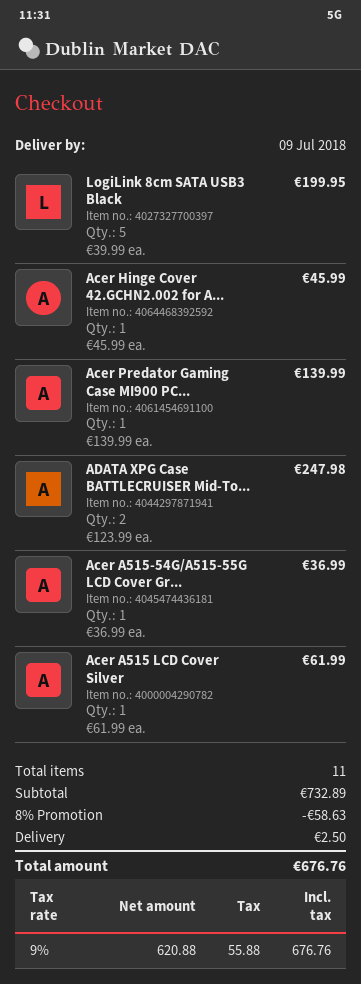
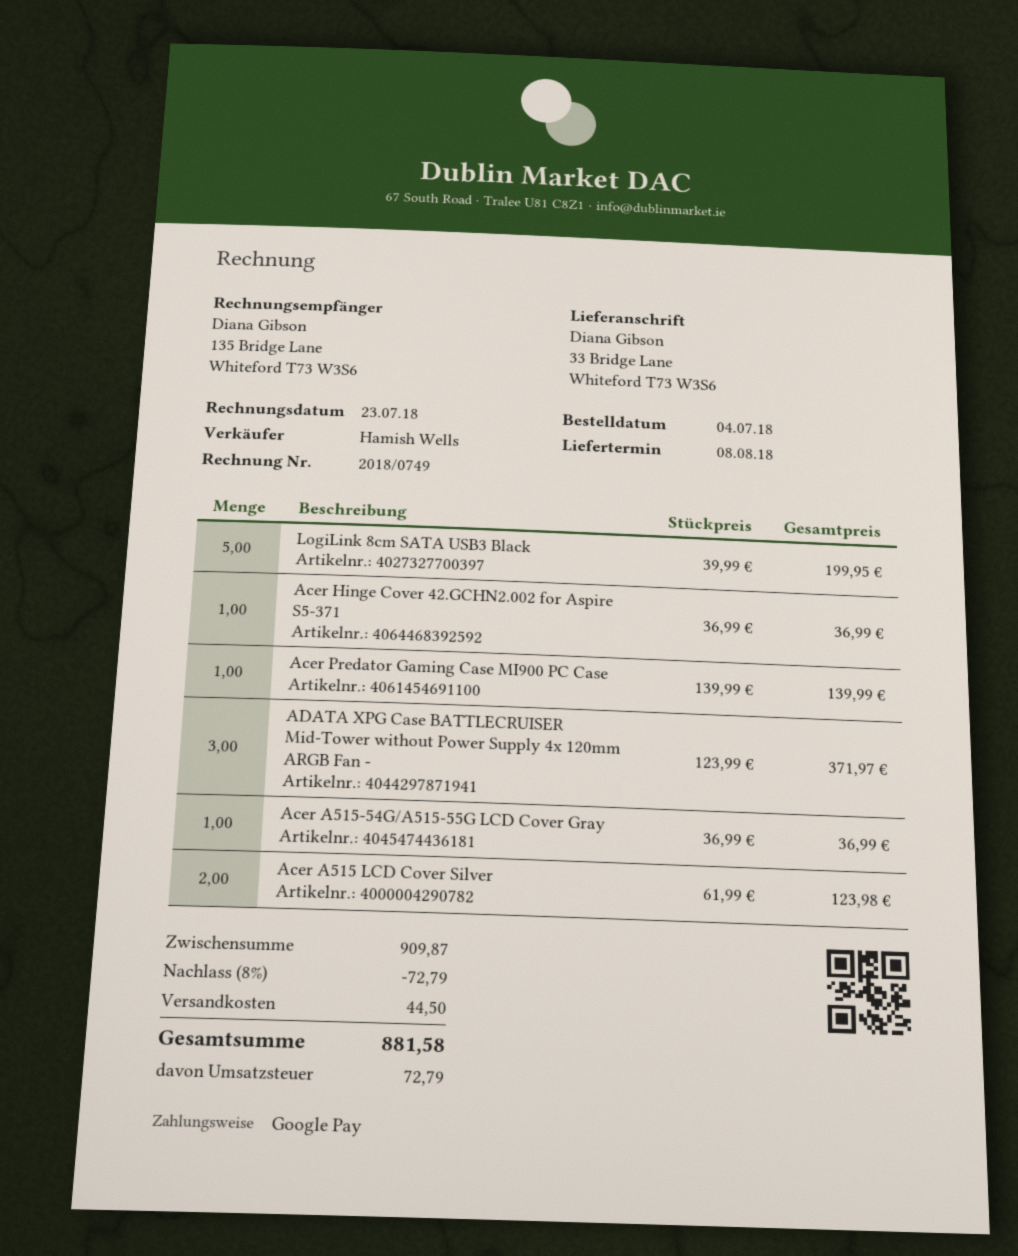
delivery date: 2018-07-09 -> 2018-08-08
Acer Hinge Cover 42.GCHN2.002 for A...: 1 x 45.99 = 45.99 -> 1 x 36.99 = 36.99
ADATA XPG Case BATTLECRUISER Mid-To...: 2 x 123.99 = 247.98 -> 3 x 123.99 = 371.97
Acer A515 LCD Cover Silver: 1 x 61.99 = 61.99 -> 2 x 61.99 = 123.98
subtotal: 732.89 -> 909.87
discount: 8% = 58.63 -> 8% = 72.79
shipping: 2.50 -> 44.50
tax: 55.88 -> 72.79
total: 676.76 -> 881.58

